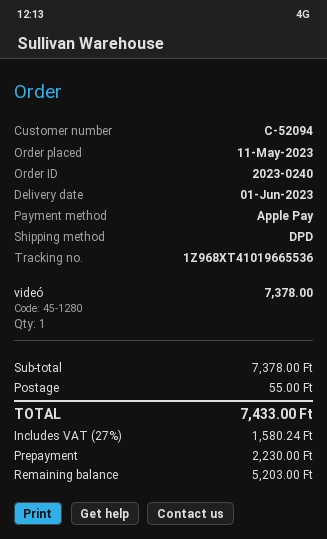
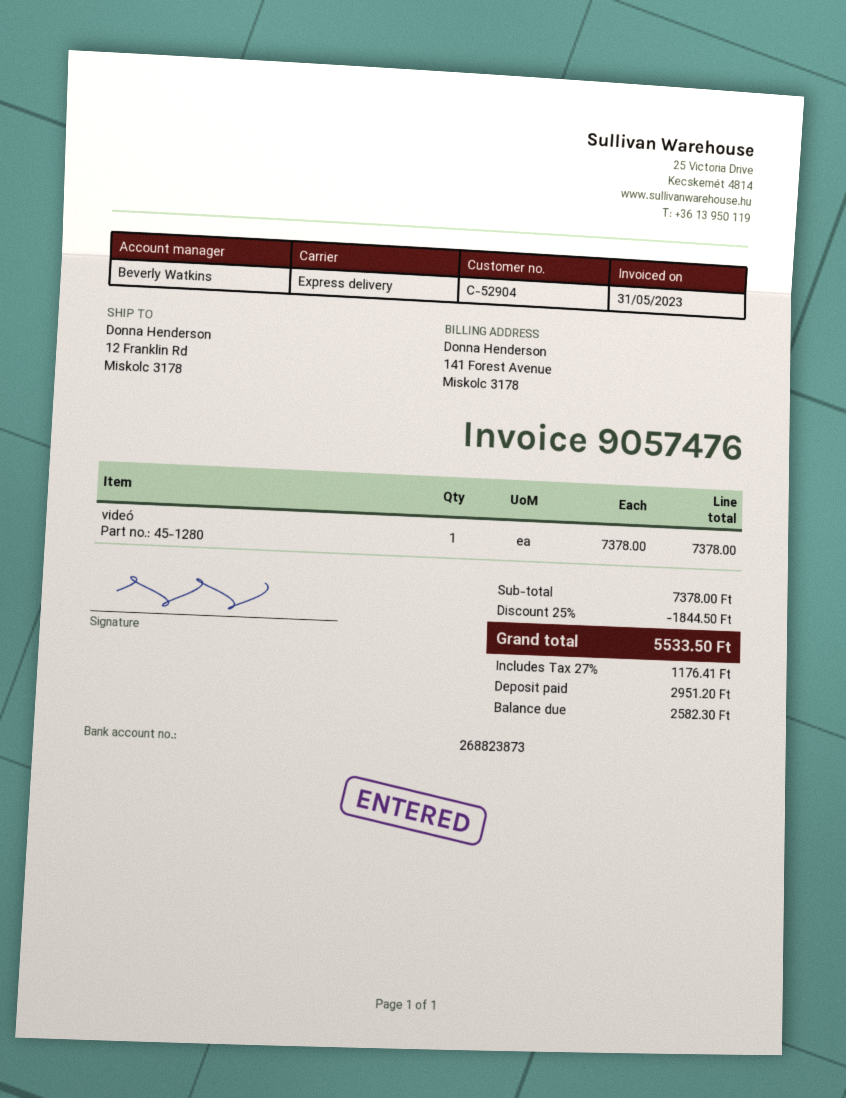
customer number: C-52094 -> C-52904
shipping method: DPD -> express
discount: none -> 25% = 1844.50
shipping: 55.00 -> none
tax: 27% = 1580.24 -> 27% = 1176.41
total: 7433.00 -> 5533.50
deposit: 2230.00 -> 2951.20
balance: 5203.00 -> 2582.30

